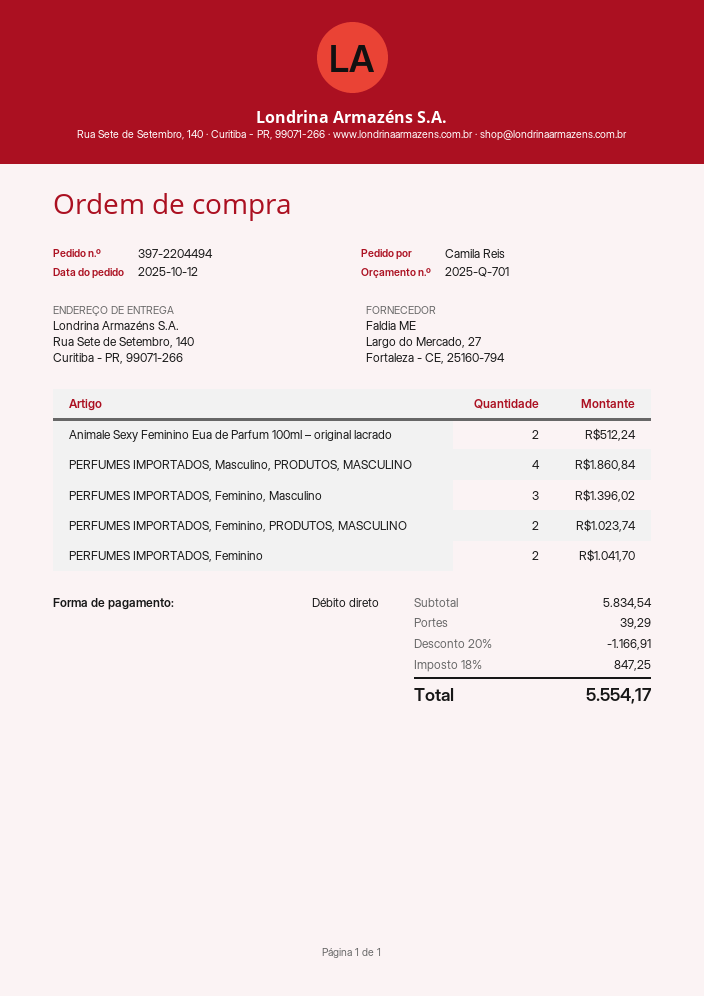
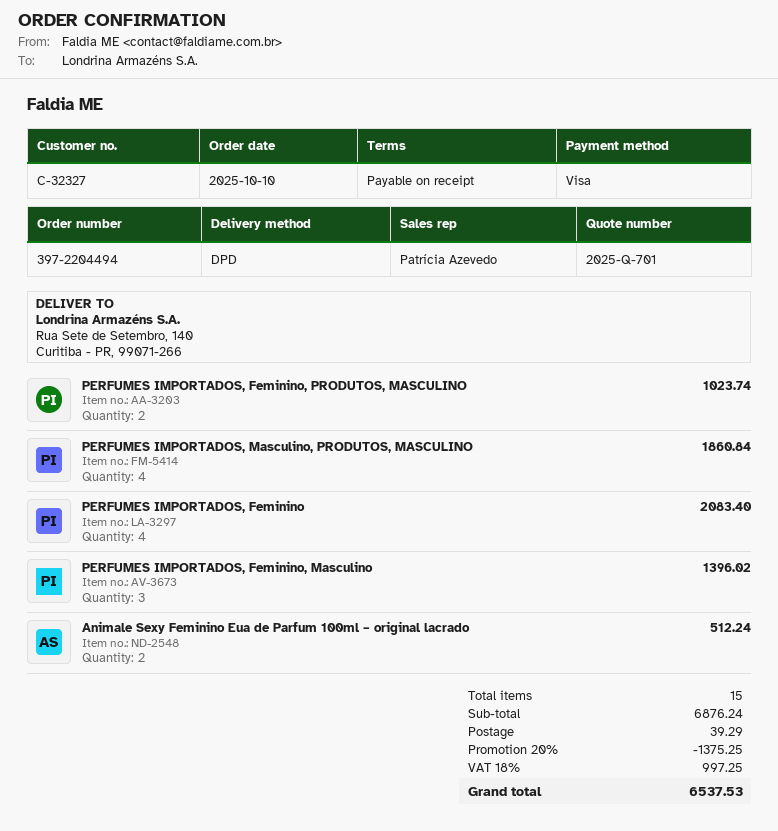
order date: 2025-10-12 -> 2025-10-10
payment method: direct debit -> Visa
PERFUMES IMPORTADOS, Feminino: 2 for 1041.70 -> 4 for 2083.40
subtotal: 5834.54 -> 6876.24
discount: 20% = 1166.91 -> 20% = 1375.25
tax: 18% = 847.25 -> 18% = 997.25
total: 5554.17 -> 6537.53

